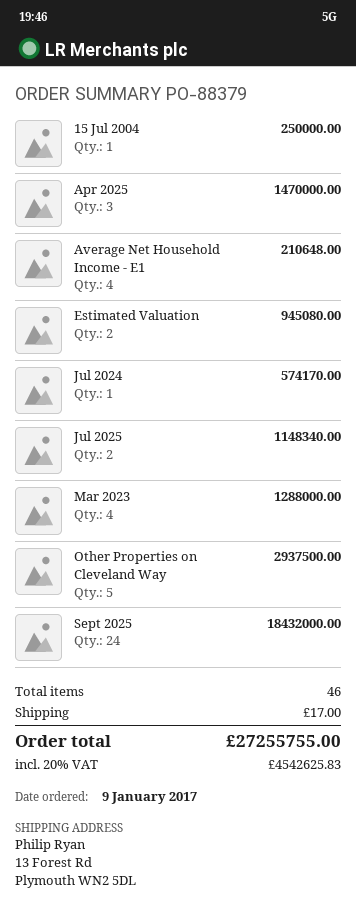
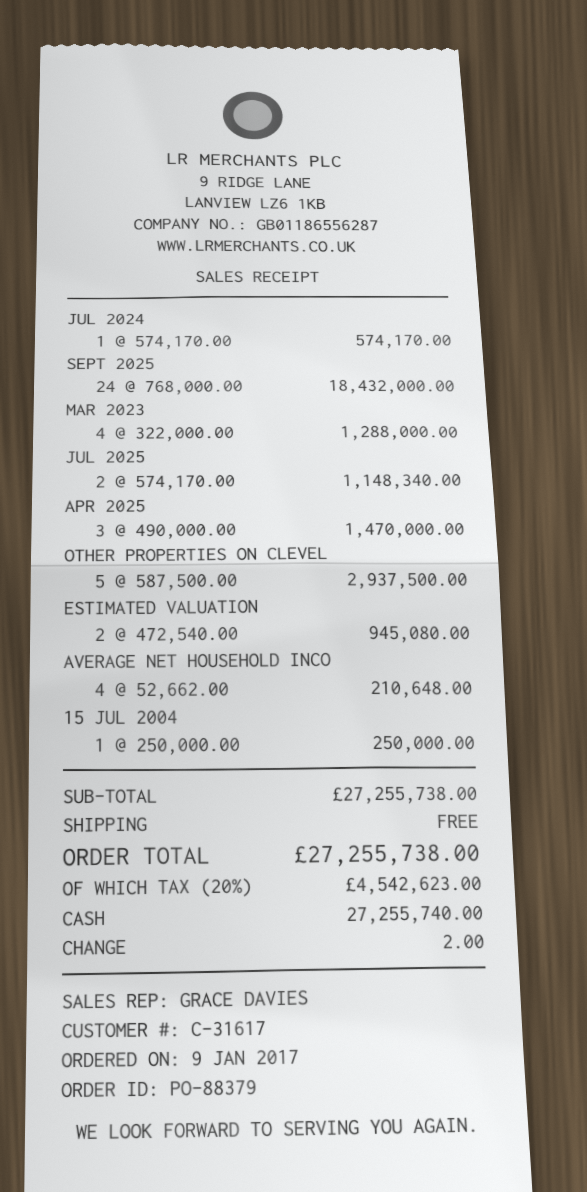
shipping: 17.00 -> 0.00
tax: 20% = 4542625.83 -> 20% = 4542623.00
total: 27255755.00 -> 27255738.00

